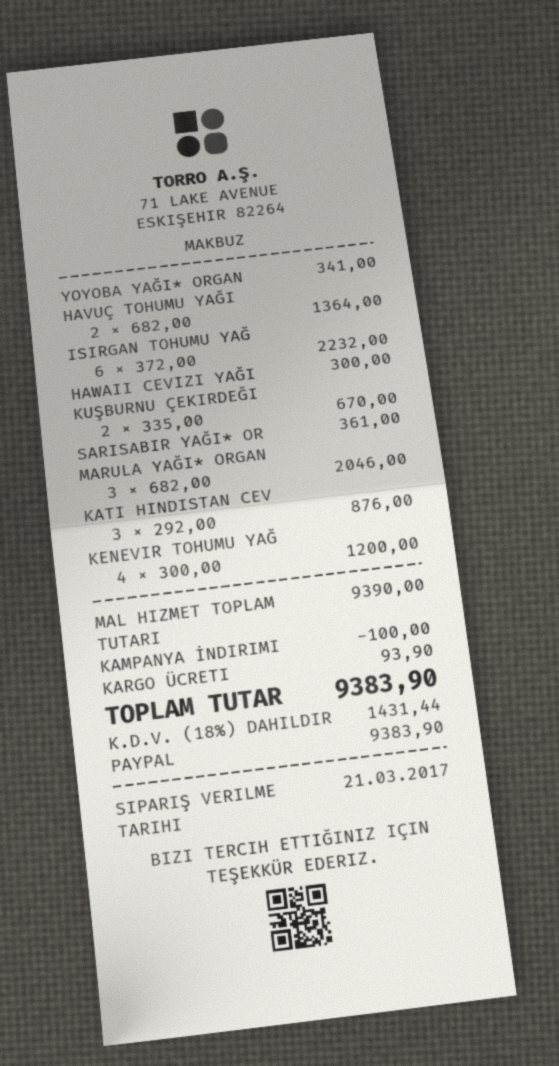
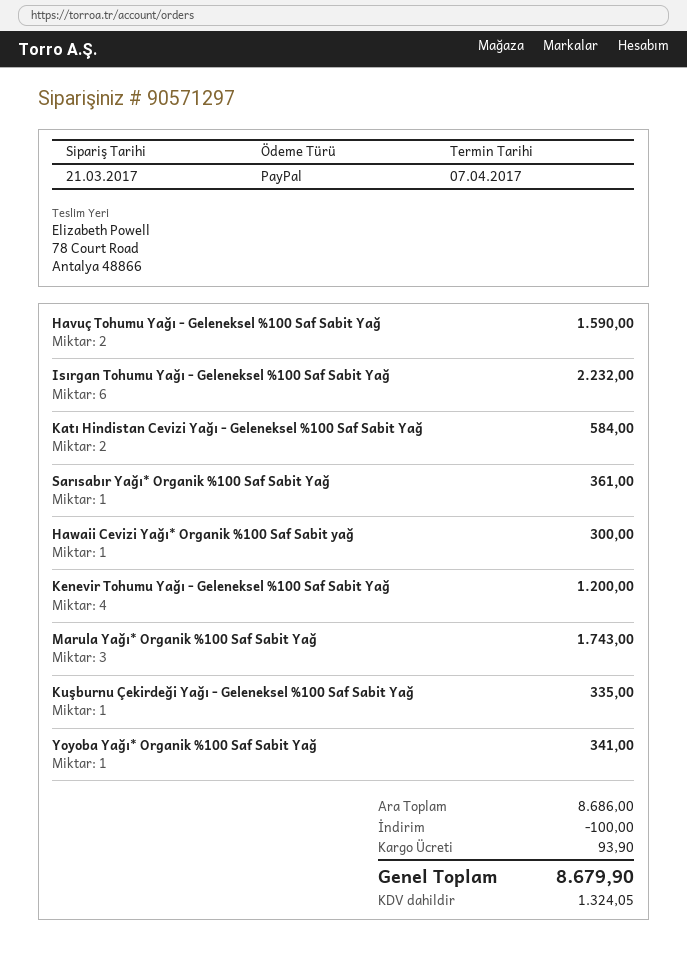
HAVUÇ TOHUMU YAĞI: 2 for 1364.00 -> 2 for 1590.00
KUŞBURNU ÇEKIRDEĞI: 2 for 670.00 -> 1 for 335.00
MARULA YAĞI* ORGAN: 3 for 2046.00 -> 3 for 1743.00
KATI HINDISTAN CEV: 3 for 876.00 -> 2 for 584.00
subtotal: 9390.00 -> 8686.00
tax: 1431.44 -> 1324.05
total: 9383.90 -> 8679.90

